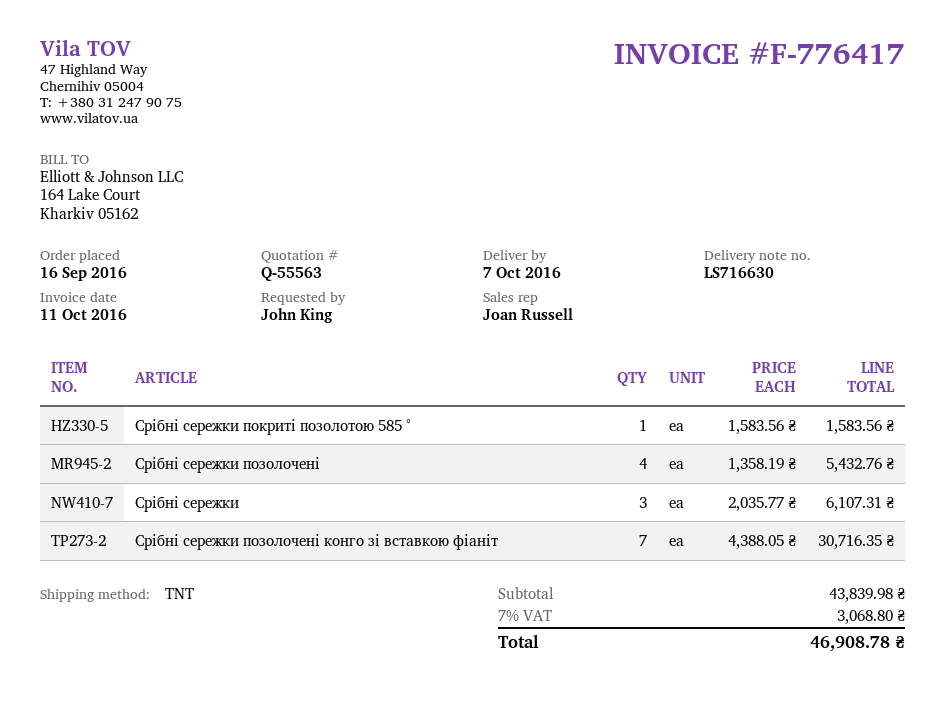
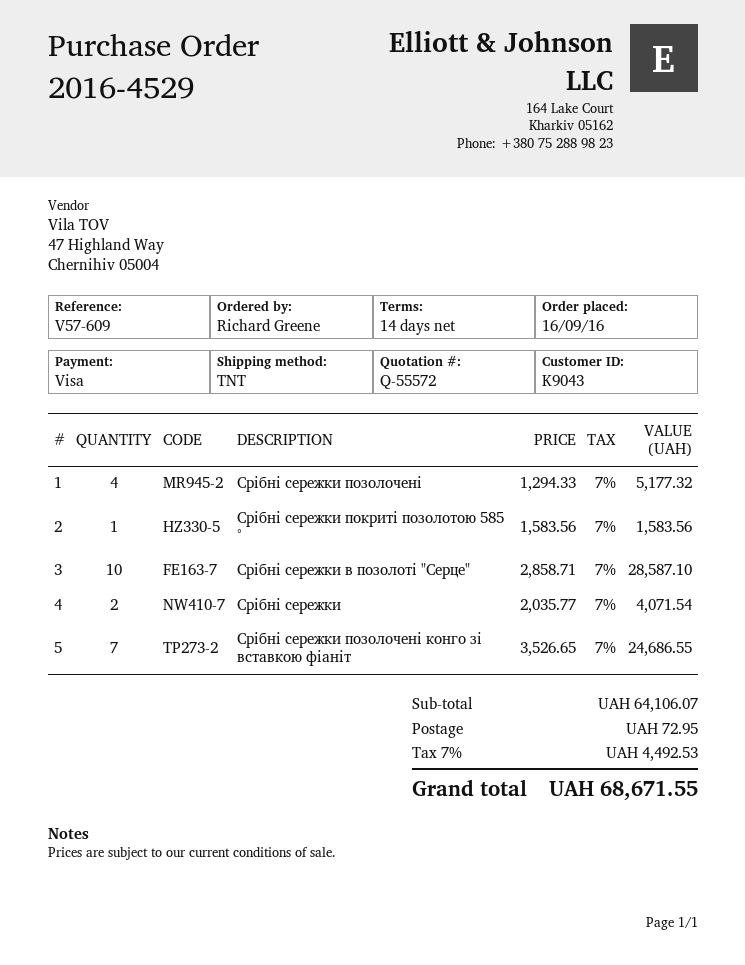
quote number: Q-55563 -> Q-55572
ordered by: John King -> Richard Greene
Срібні сережки позолочені: 4 x 1358.19 = 5432.76 -> 4 x 1294.33 = 5177.32
Срібні сережки: 3 x 2035.77 = 6107.31 -> 2 x 2035.77 = 4071.54
Срібні сережки позолочені конго зі вставкою фіаніт: 7 x 4388.05 = 30716.35 -> 7 x 3526.65 = 24686.55
Срібні сережки в позолоті "Серце": none -> 10 x 2858.71 = 28587.10
subtotal: 43839.98 -> 64106.07
shipping: none -> 72.95
tax: 7% = 3068.80 -> 7% = 4492.53
total: 46908.78 -> 68671.55

